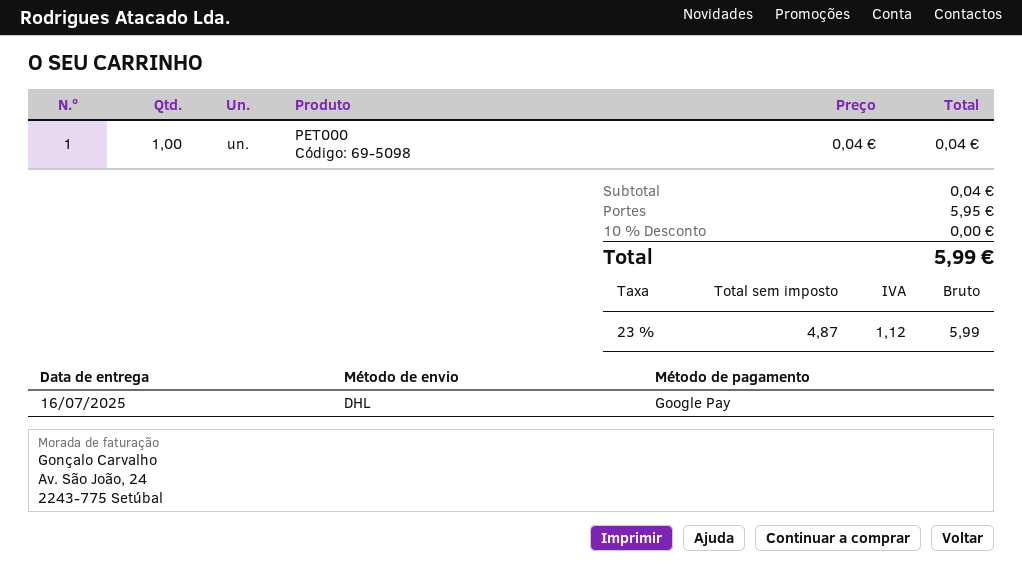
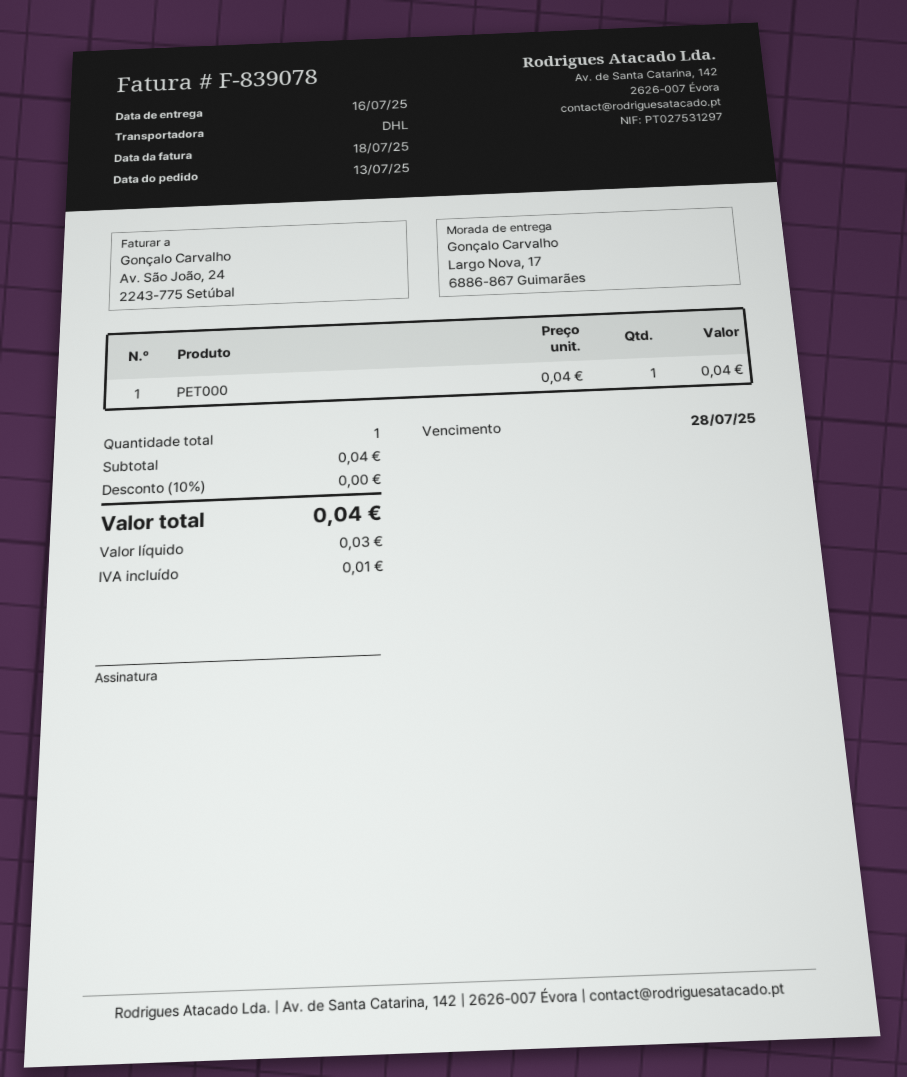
shipping: 5.95 -> none
net: 4.87 -> 0.03
tax: 1.12 -> 0.01
total: 5.99 -> 0.04

